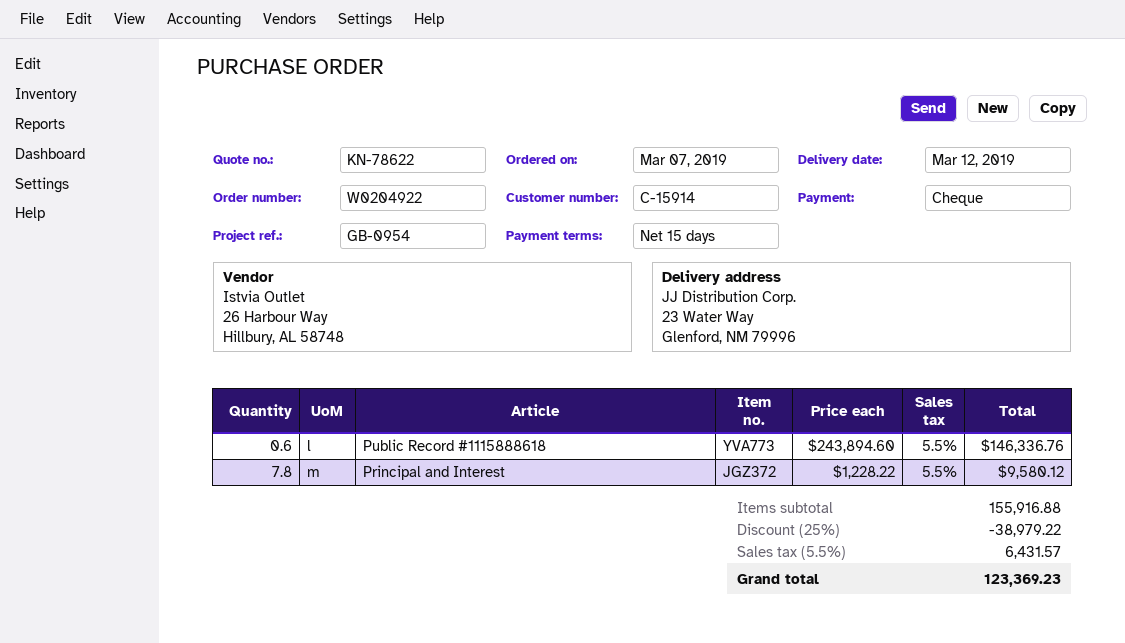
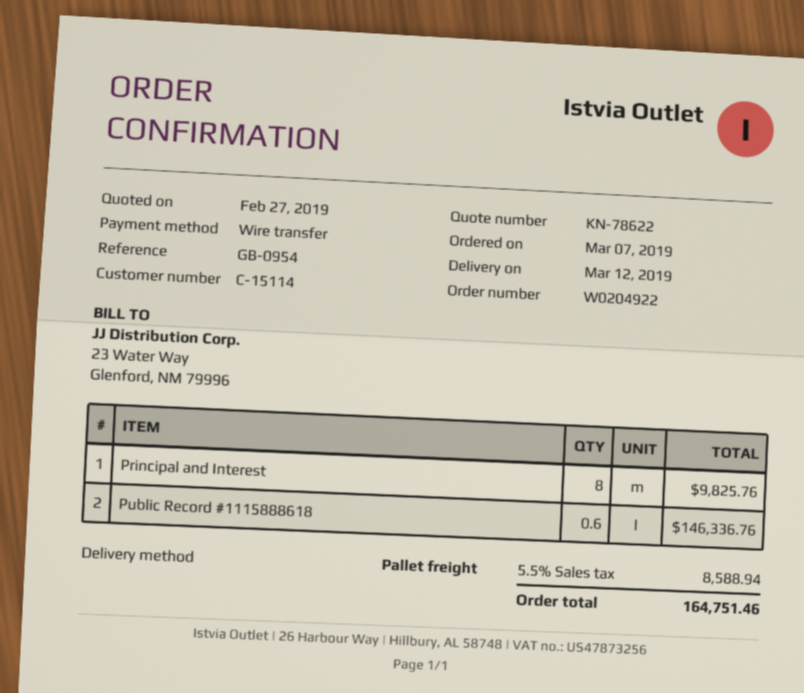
customer number: C-15914 -> C-15114
payment method: cheque -> bank transfer
Principal and Interest: 7.8 for 9580.12 -> 8 for 9825.76
discount: 25% = 38979.22 -> none
tax: 5.5% = 6431.57 -> 5.5% = 8588.94
total: 123369.23 -> 164751.46

